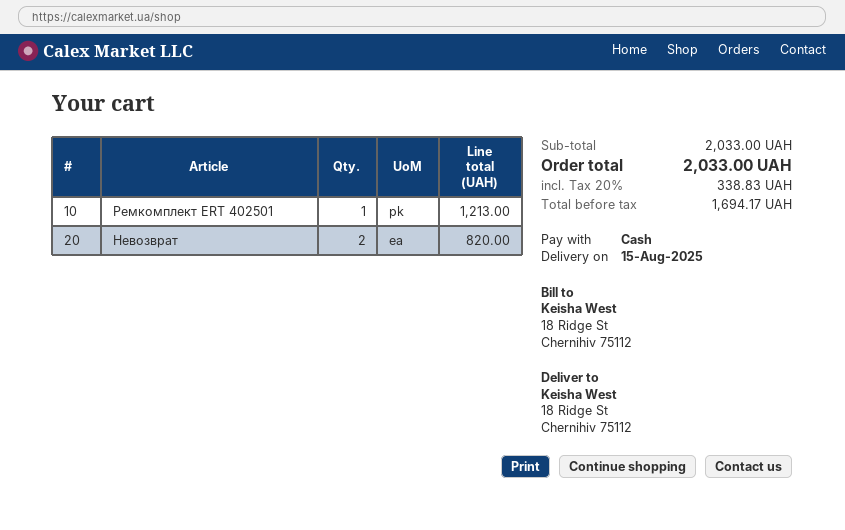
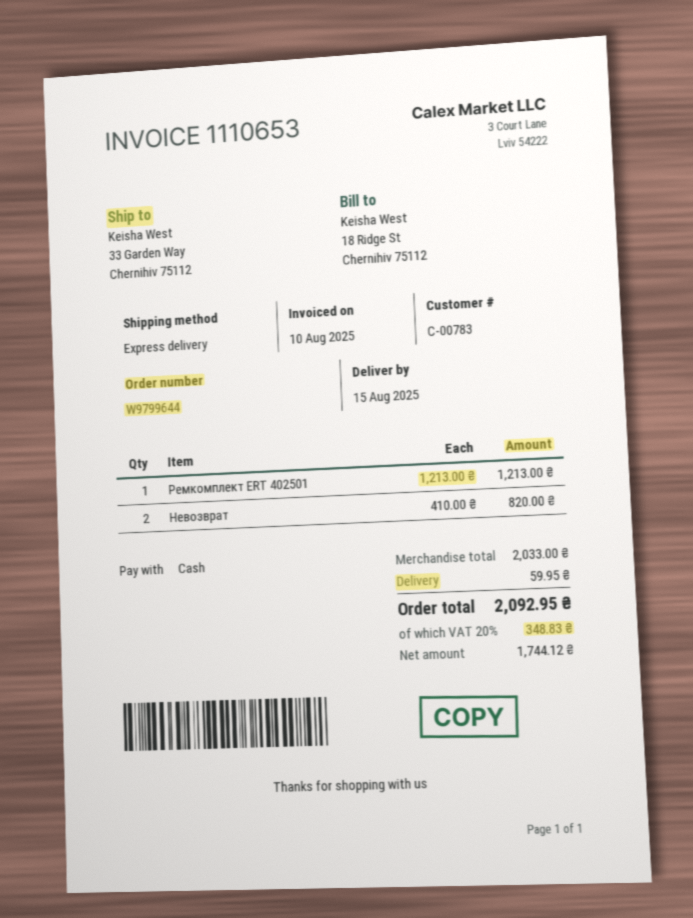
ship to: 18 Ridge St, Chernihiv 75112 -> 33 Garden Way, Chernihiv 75112
shipping: none -> 59.95
net: 1694.17 -> 1744.12
tax: 20% = 338.83 -> 20% = 348.83
total: 2033.00 -> 2092.95

